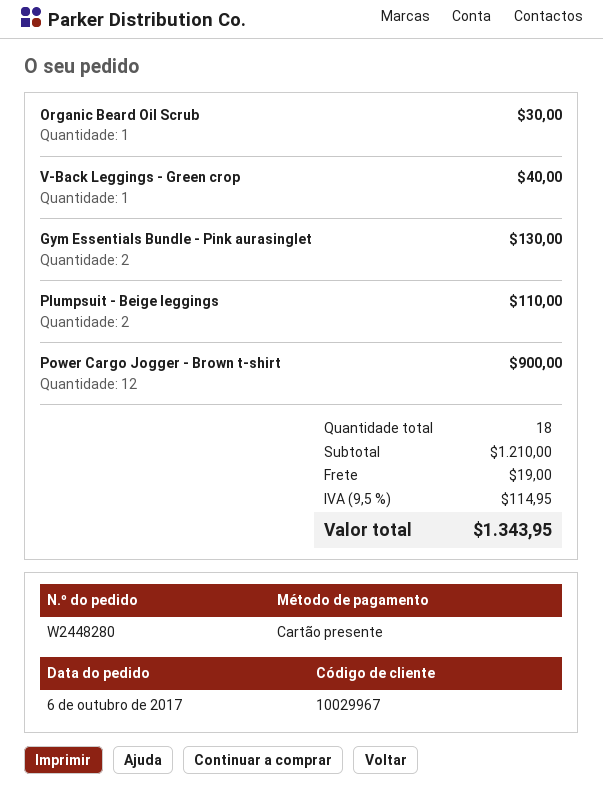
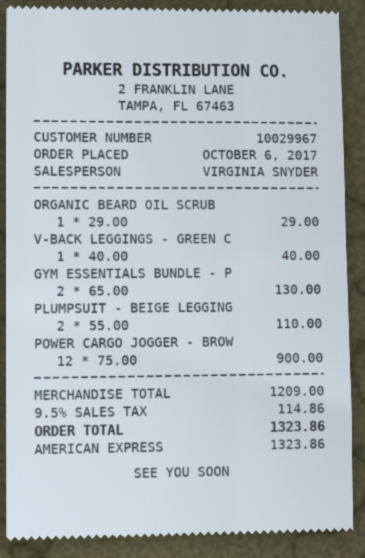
payment method: gift card -> American Express
Organic Beard Oil Scrub: 1 for 30.00 -> 1 for 29.00
subtotal: 1210.00 -> 1209.00
shipping: 19.00 -> none
tax: 9.5% = 114.95 -> 9.5% = 114.86
total: 1343.95 -> 1323.86

